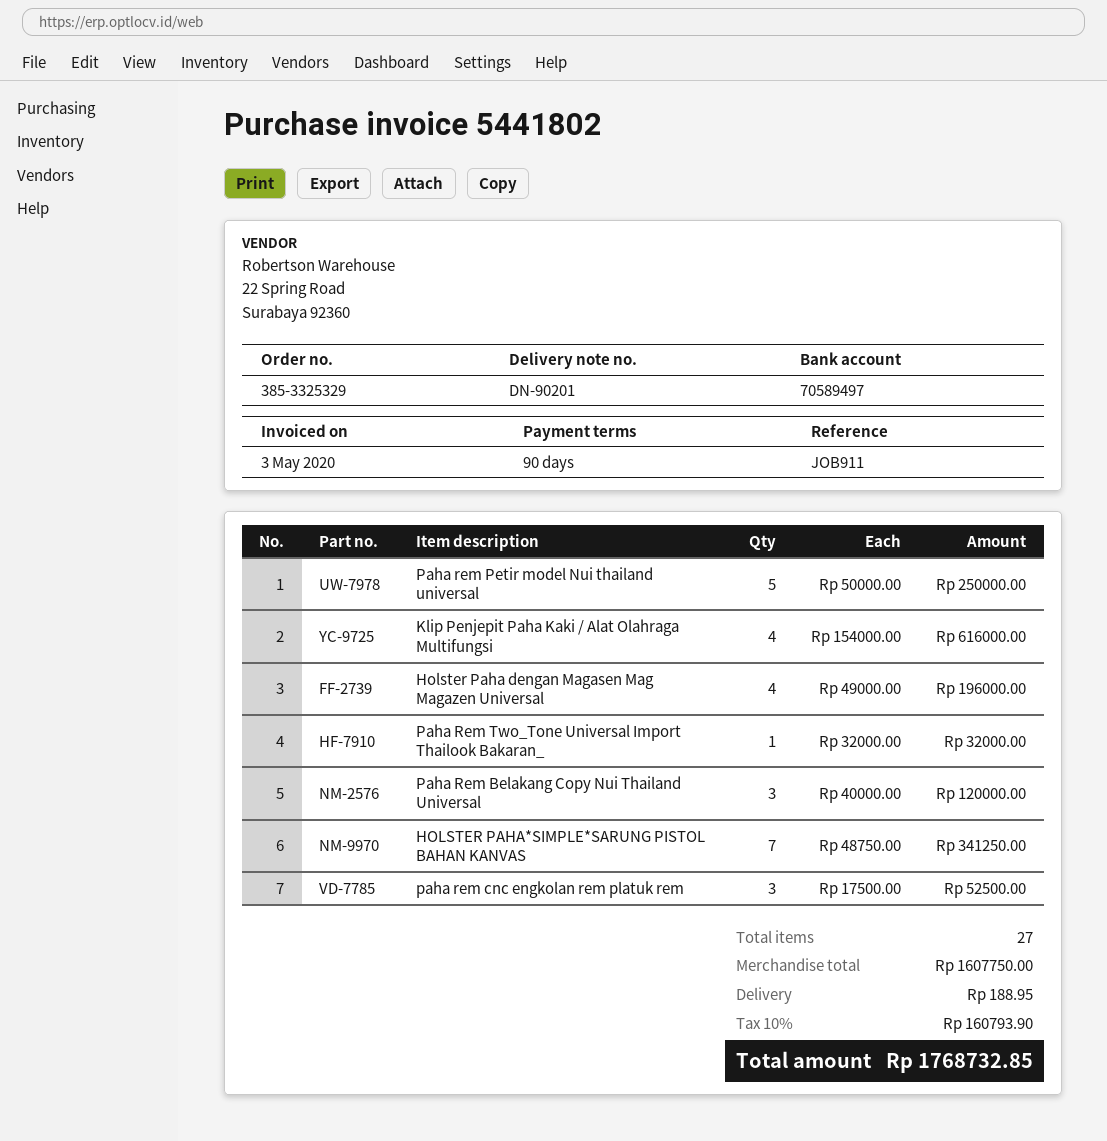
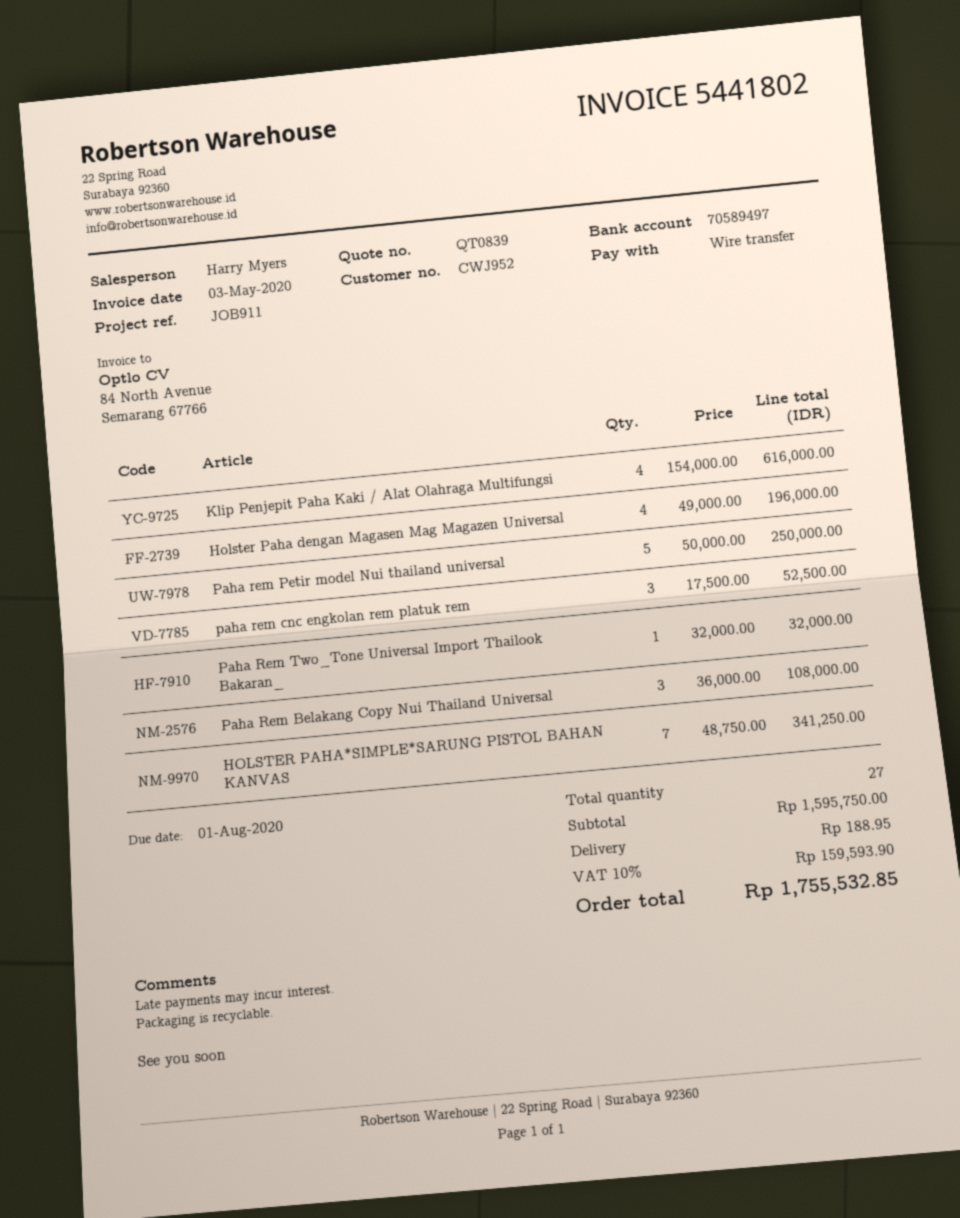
Paha Rem Belakang Copy Nui Thailand Universal: 3 x 40000.00 = 120000.00 -> 3 x 36000.00 = 108000.00
subtotal: 1607750.00 -> 1595750.00
tax: 10% = 160793.90 -> 10% = 159593.90
total: 1768732.85 -> 1755532.85

